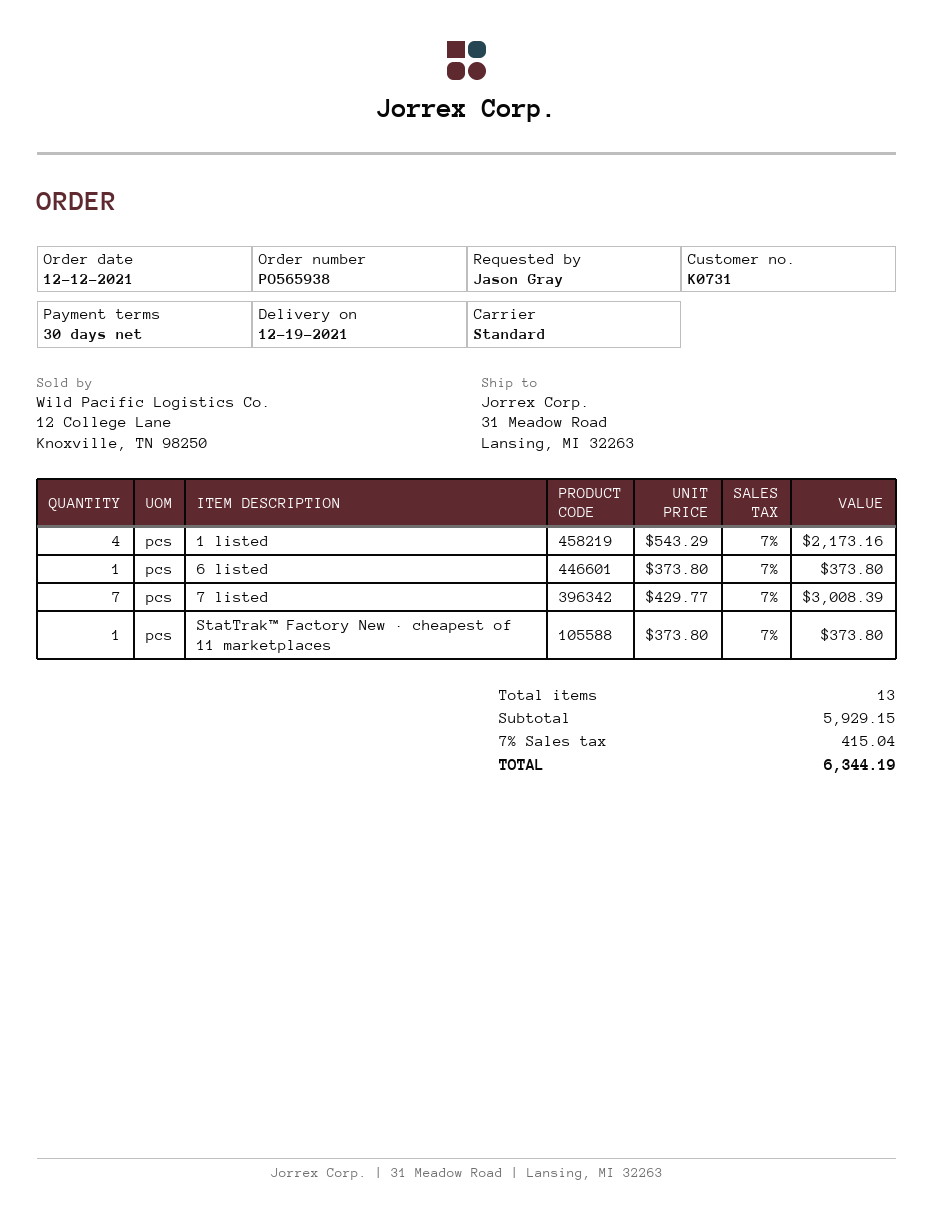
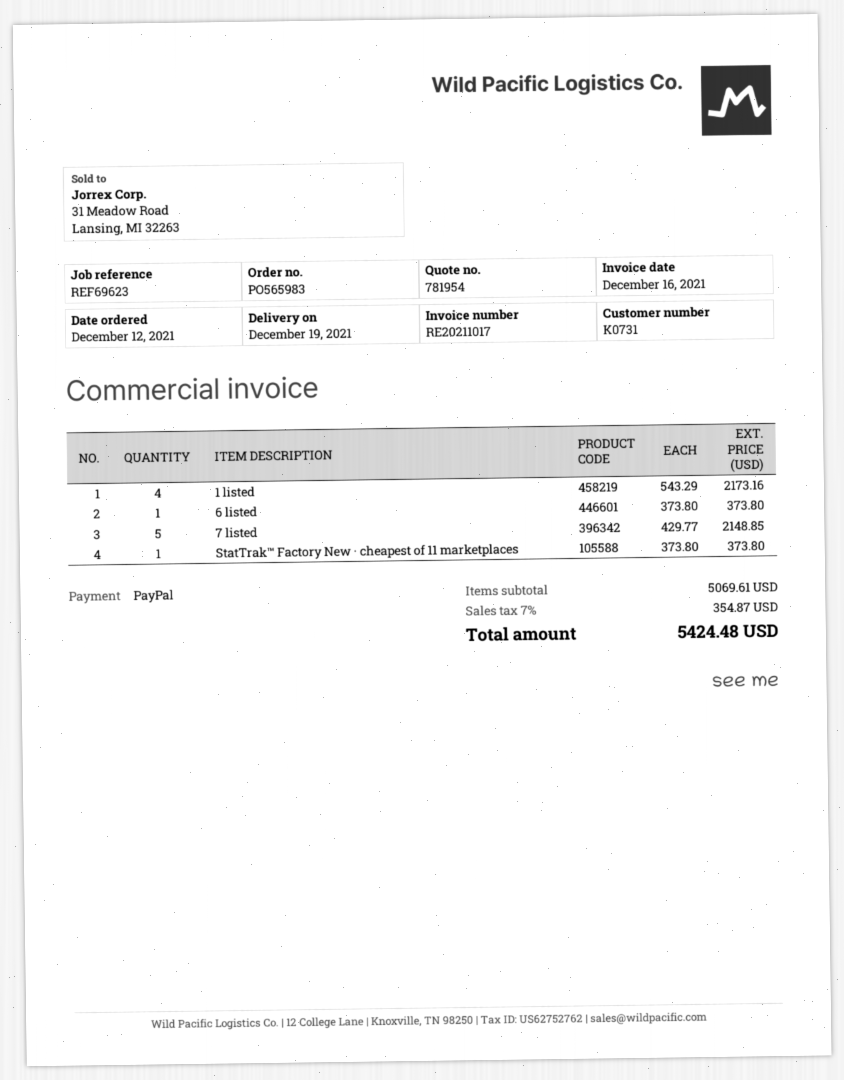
order number: PO565938 -> PO565983
7 listed: 7 x 429.77 = 3008.39 -> 5 x 429.77 = 2148.85
subtotal: 5929.15 -> 5069.61
tax: 7% = 415.04 -> 7% = 354.87
total: 6344.19 -> 5424.48

